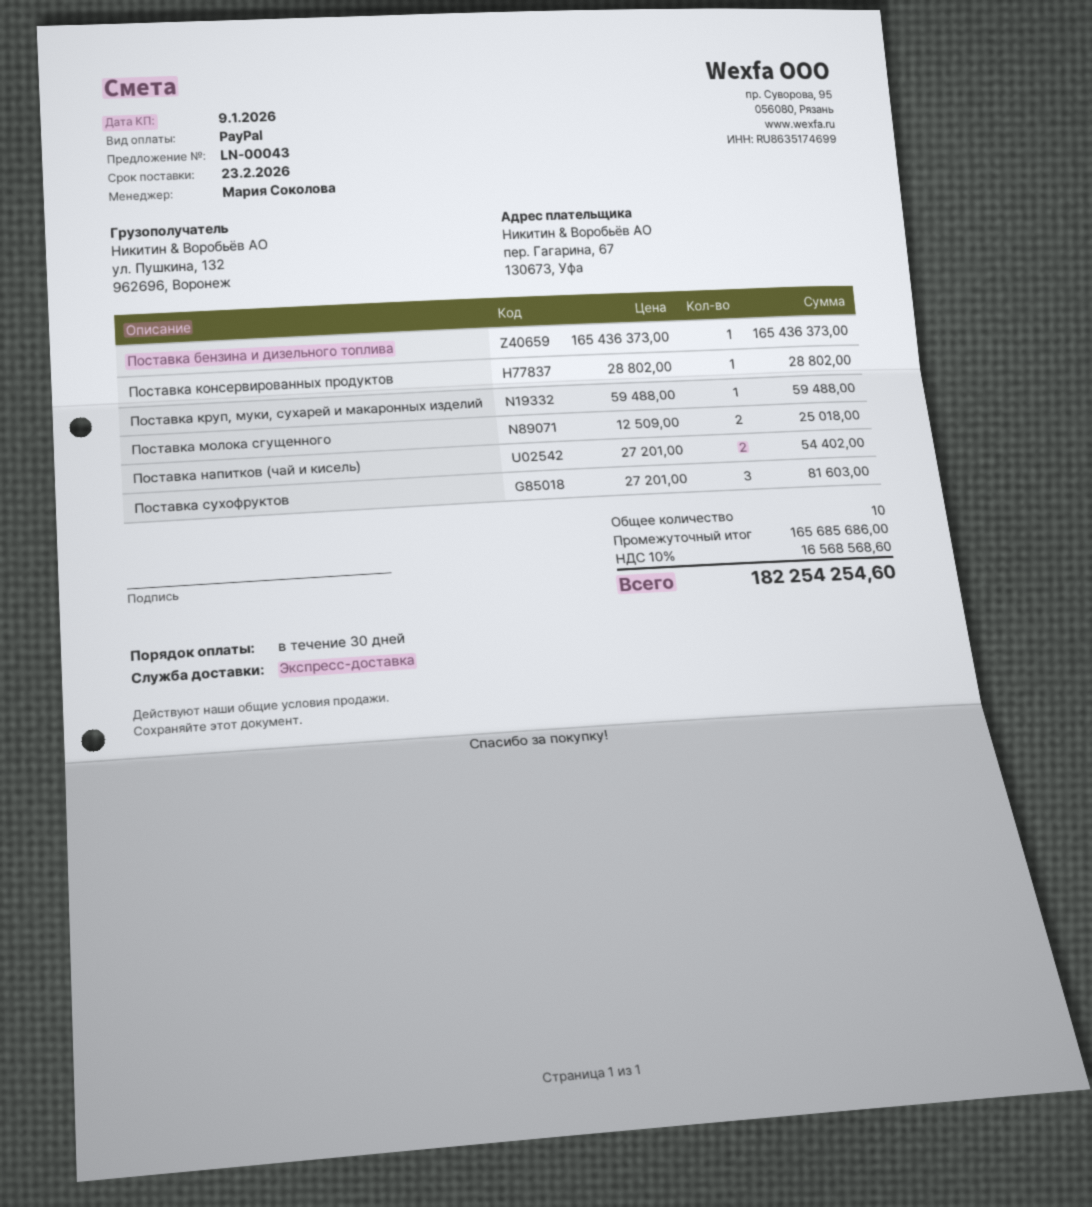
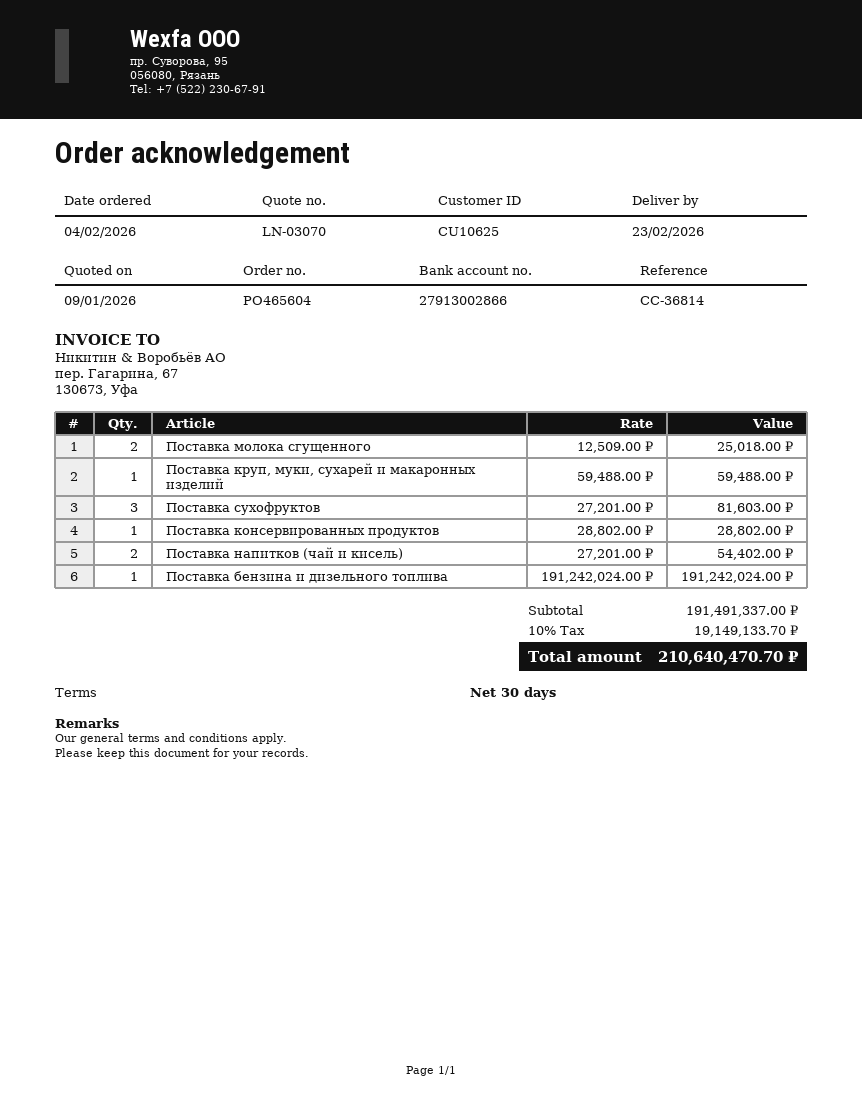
quote number: LN-00043 -> LN-03070
Поставка бензина и дизельного топлива: 1 x 165436373.00 = 165436373.00 -> 1 x 191242024.00 = 191242024.00
subtotal: 165685686.00 -> 191491337.00
tax: 10% = 16568568.60 -> 10% = 19149133.70
total: 182254254.60 -> 210640470.70

